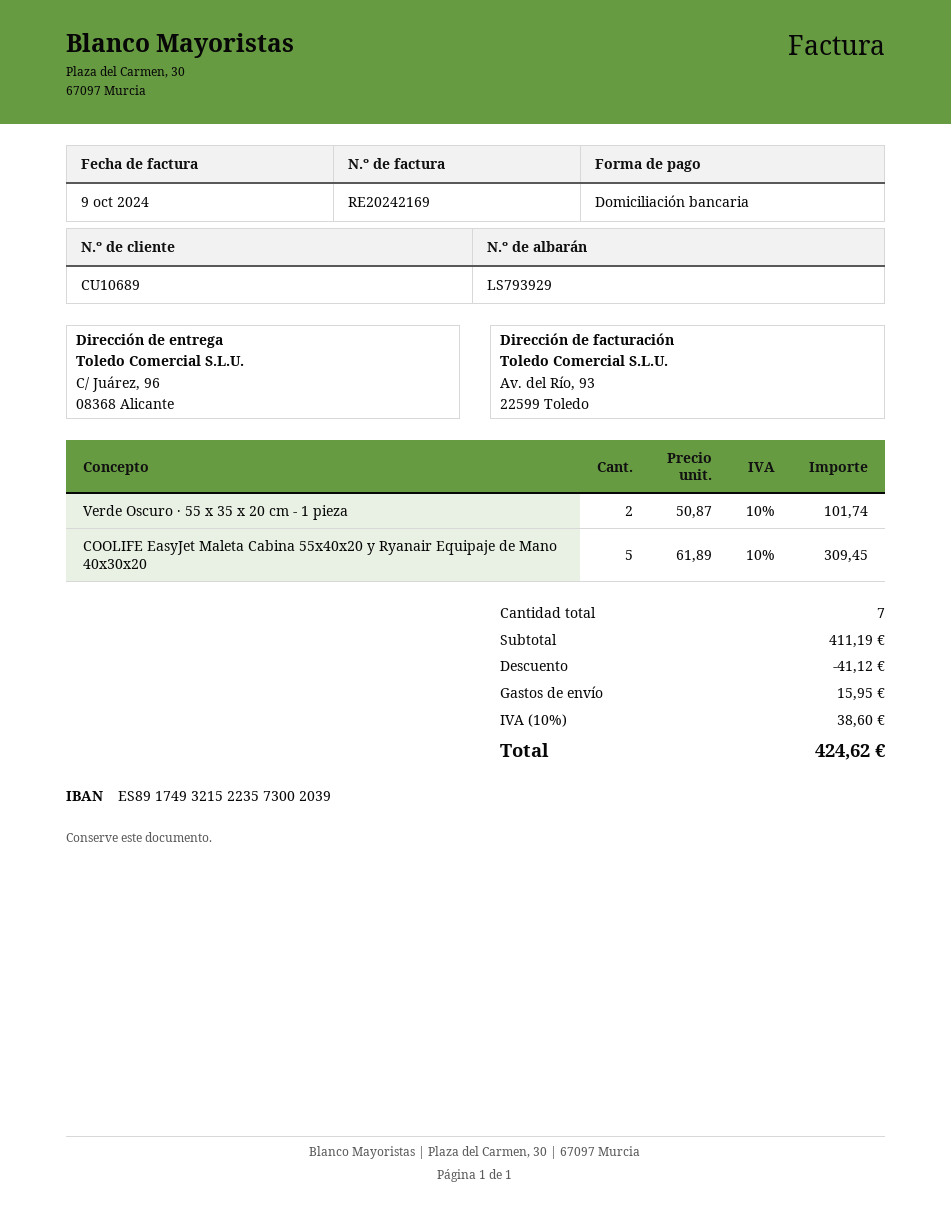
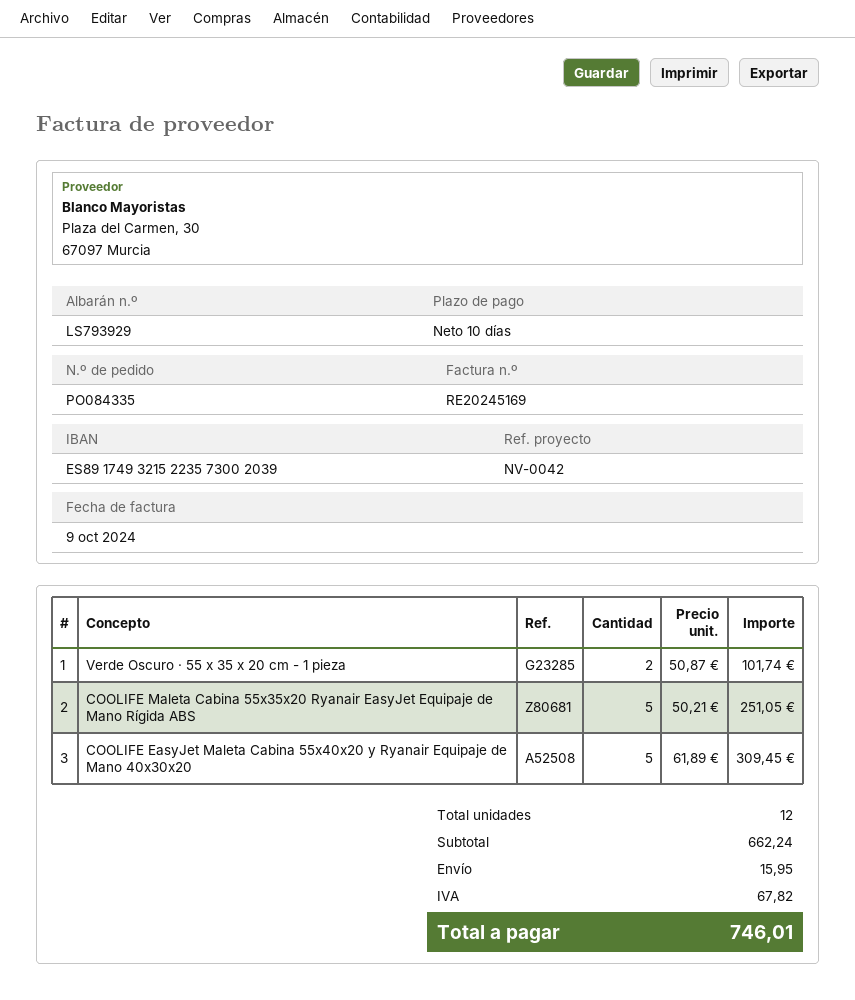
invoice number: RE20242169 -> RE20245169
COOLIFE Maleta Cabina 55x35x20 Ryanair EasyJet Equipaje de Mano Rígida ABS: none -> 5 x 50.21 = 251.05
total quantity: 7 -> 12
subtotal: 411.19 -> 662.24
discount: 41.12 -> none
tax: 38.60 -> 67.82
total: 424.62 -> 746.01

